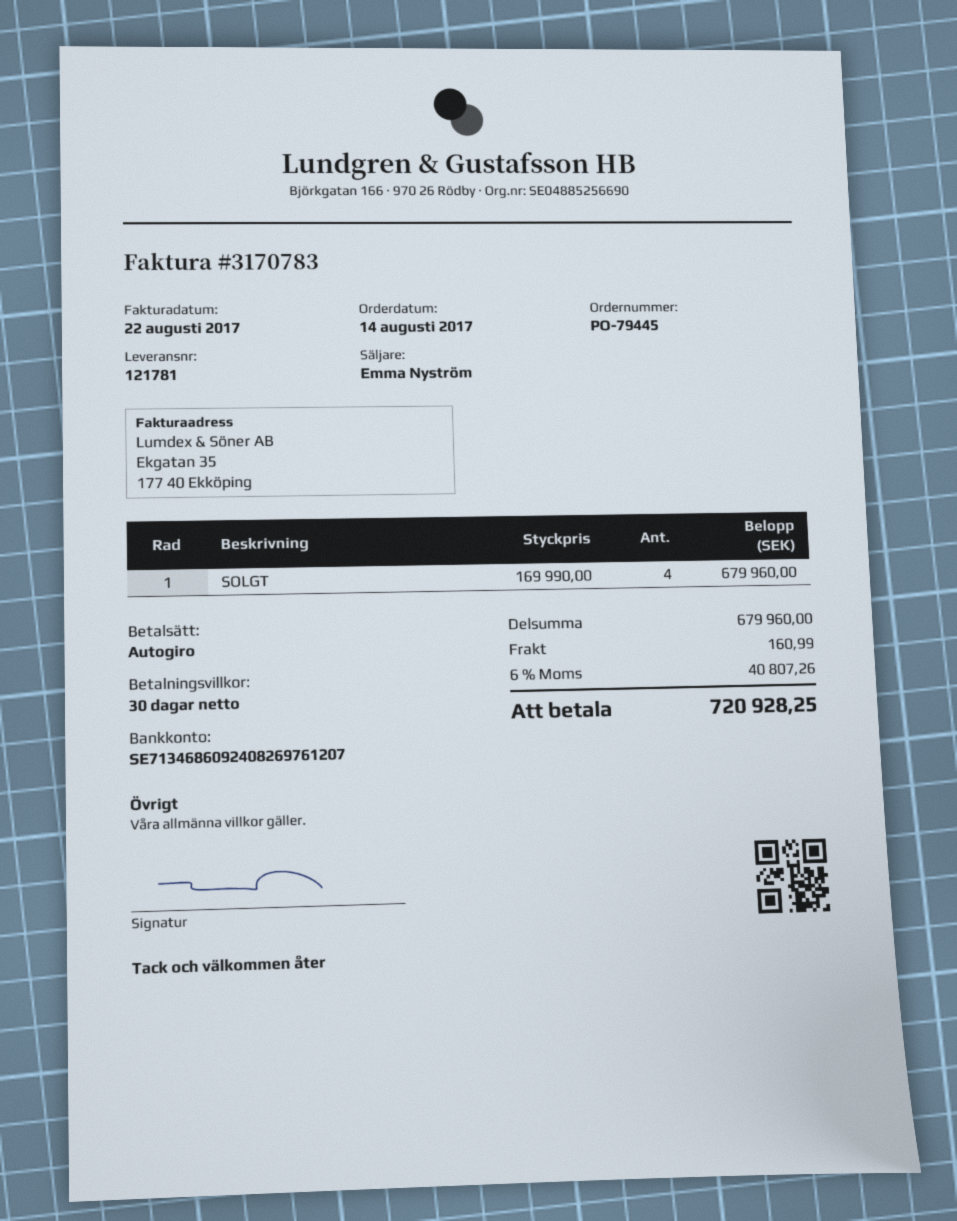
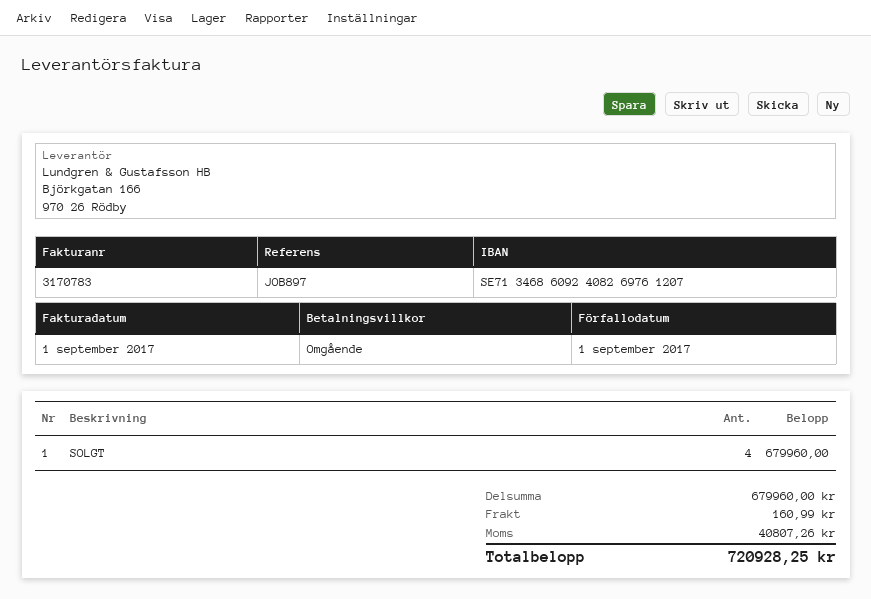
invoice date: 2017-08-22 -> 2017-09-01
payment terms: 30 days -> on receipt

